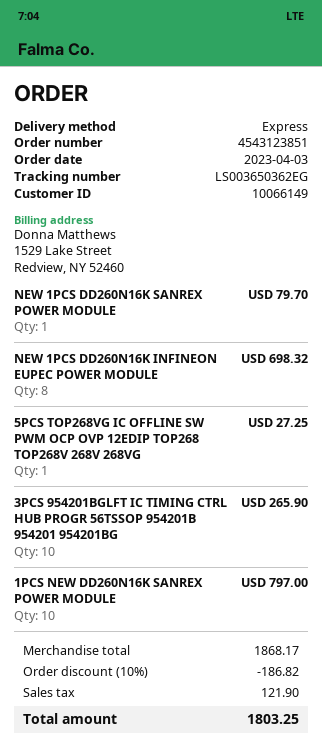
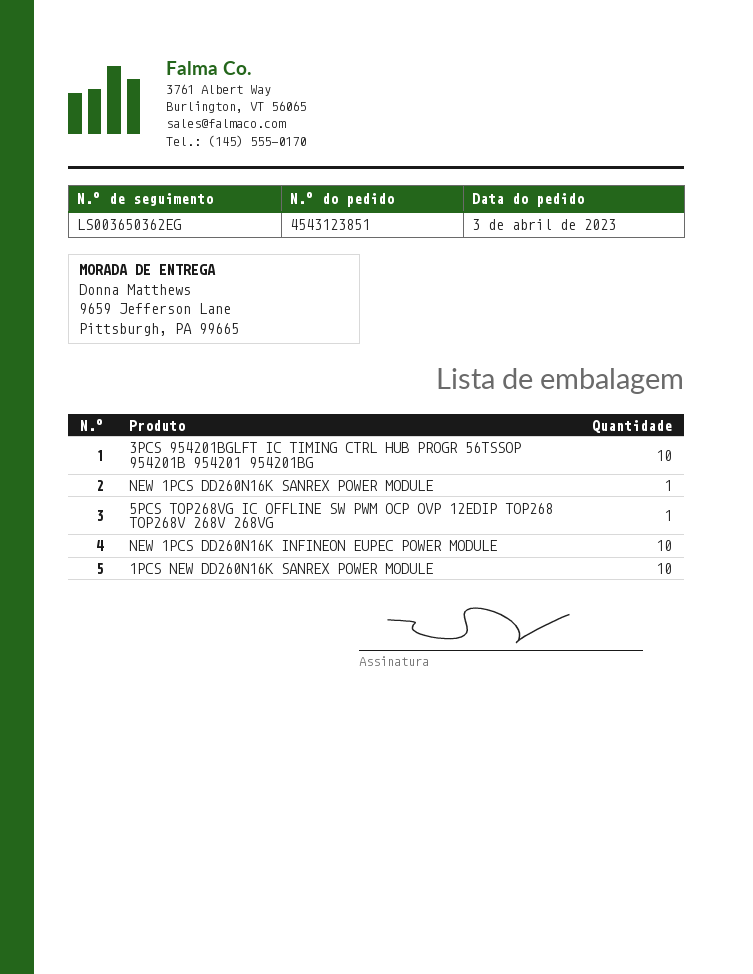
NEW 1PCS DD260N16K INFINEON EUPEC POWER MODULE: 8 -> 10

